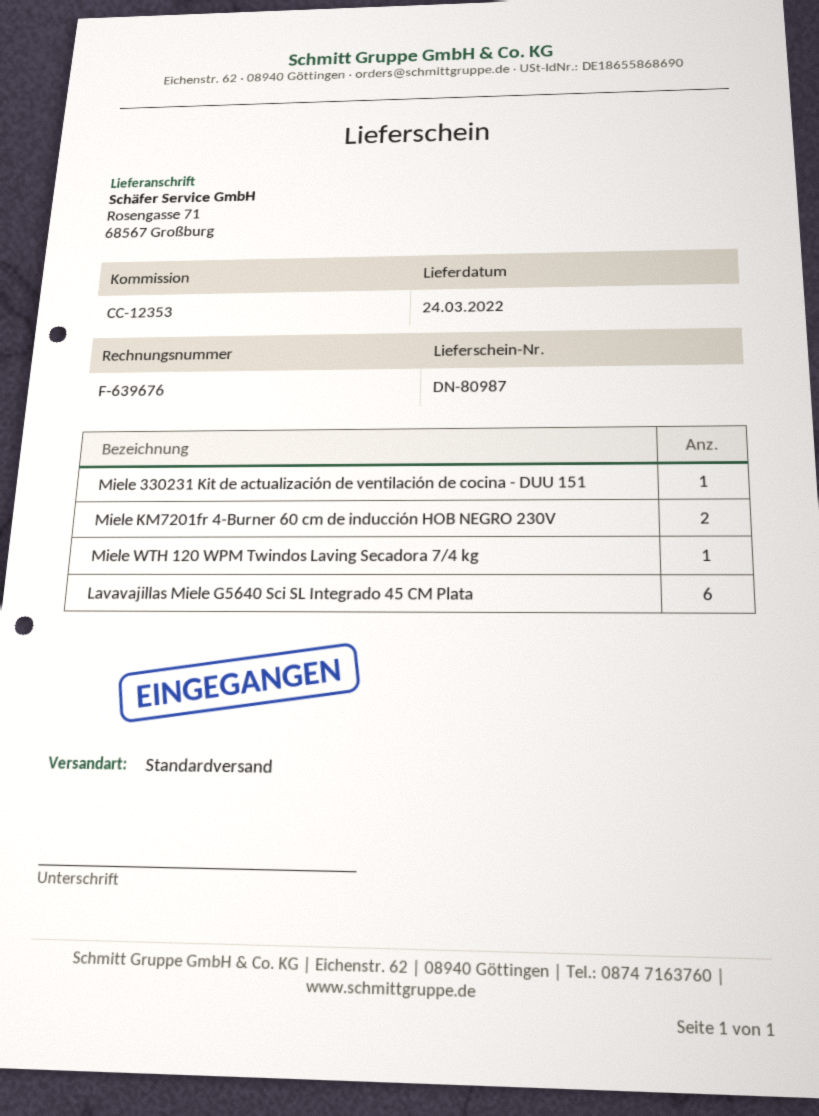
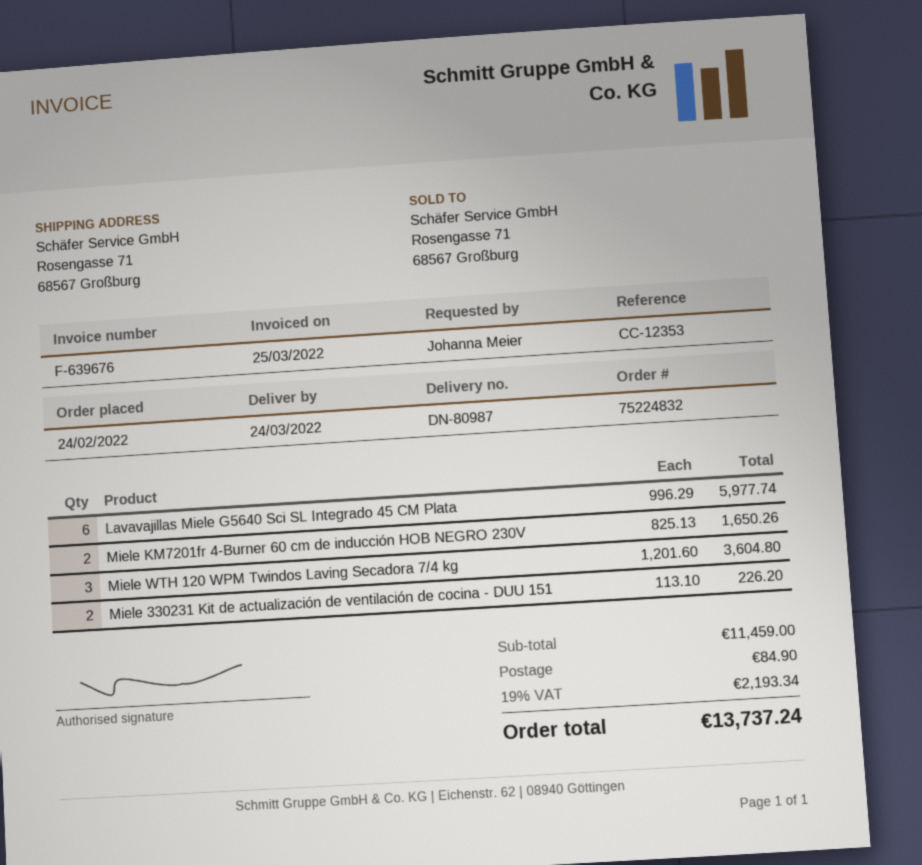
Miele 330231 Kit de actualización de ventilación de cocina - DUU 151: 1 -> 2
Miele WTH 120 WPM Twindos Laving Secadora 7/4 kg: 1 -> 3

